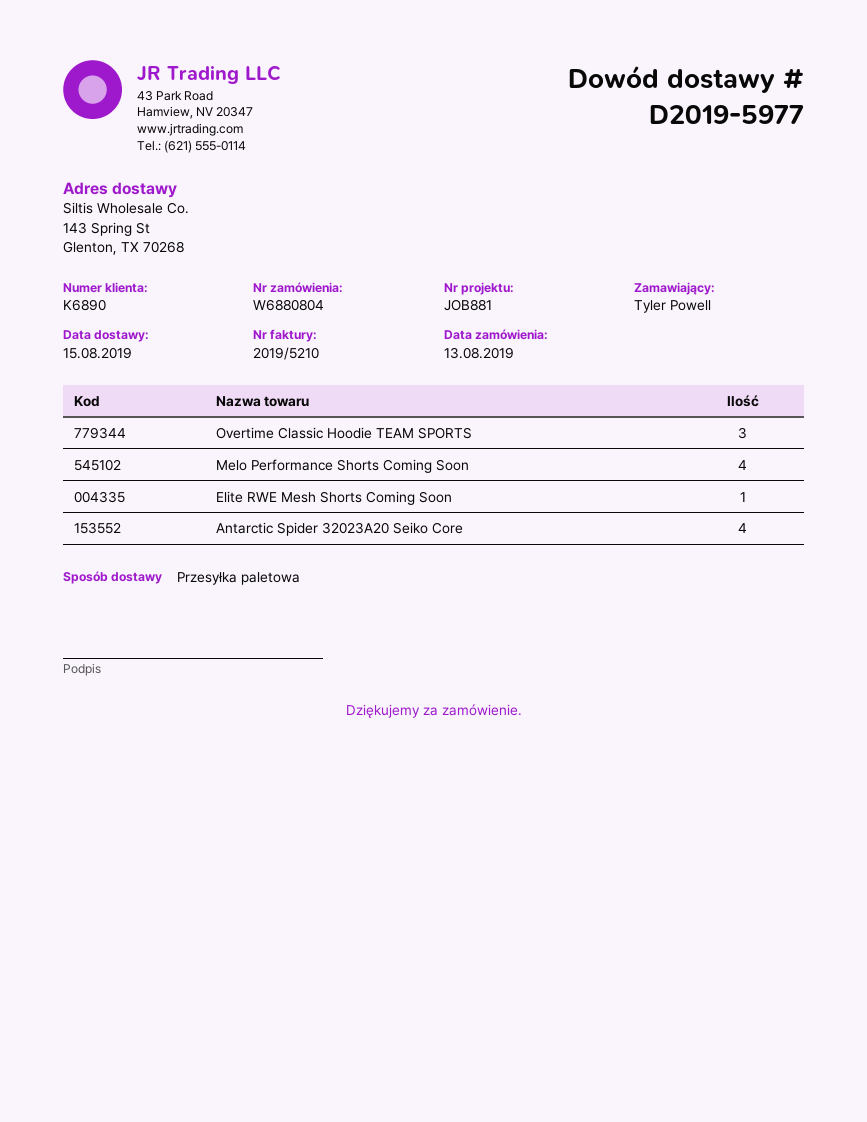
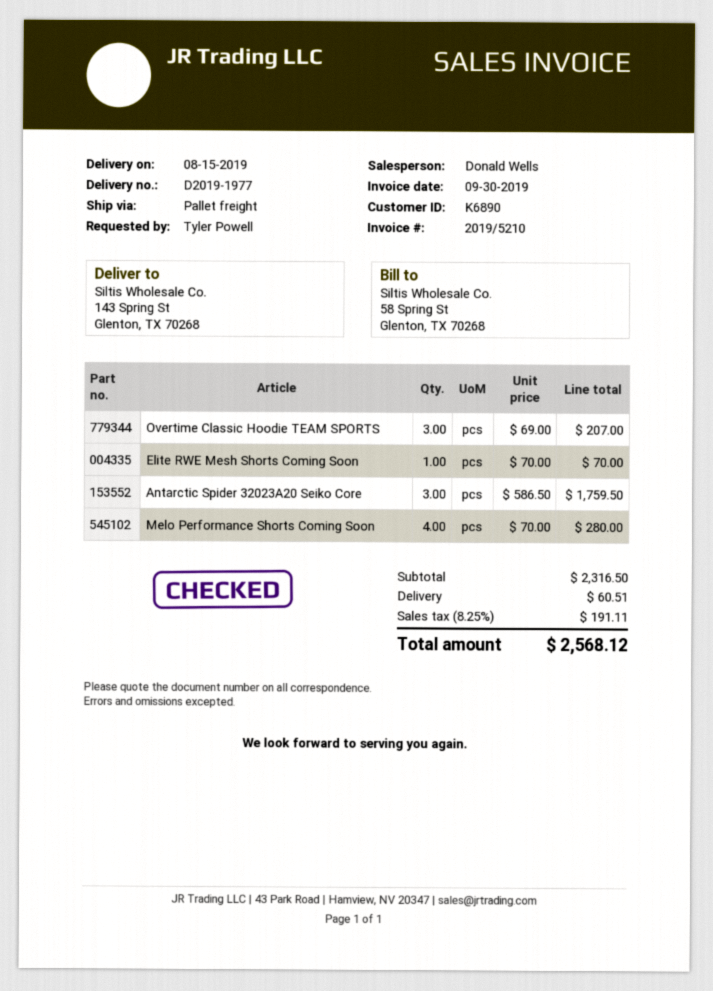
delivery note number: D2019-5977 -> D2019-1977
Antarctic Spider 32023A20 Seiko Core: 4 -> 3

